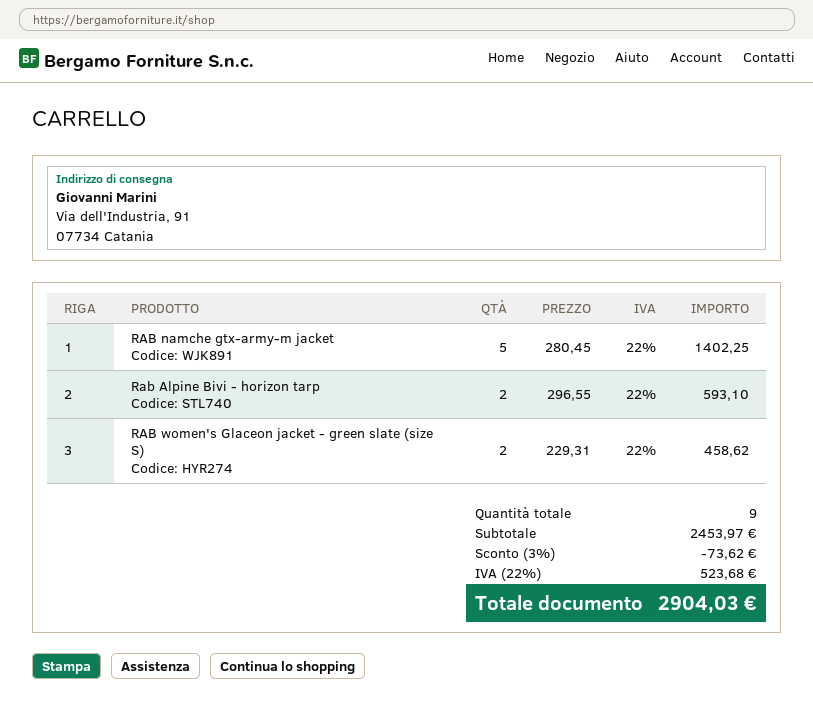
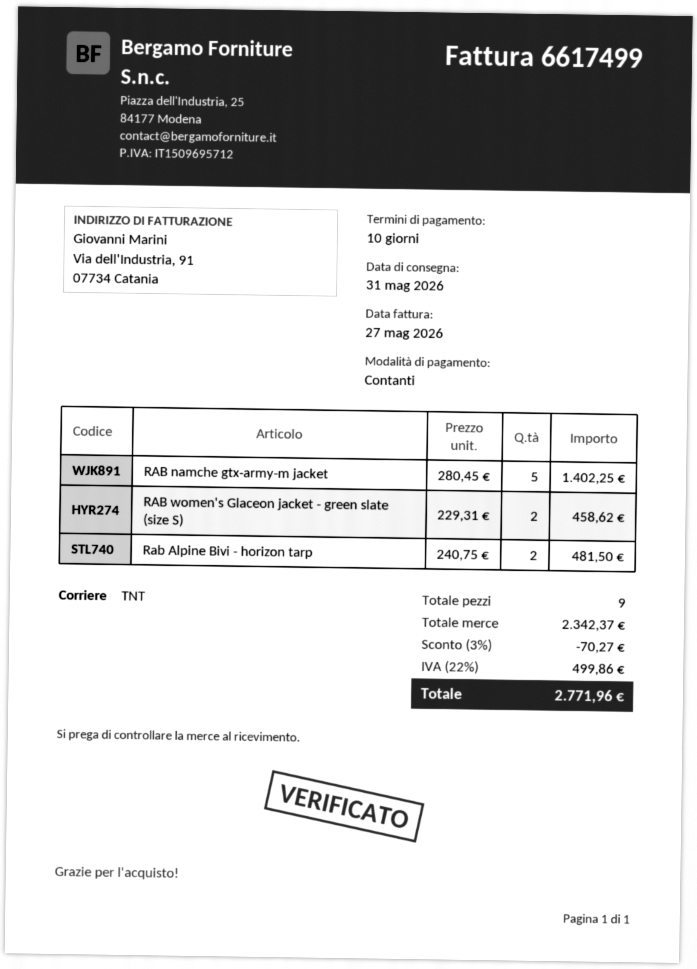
Rab Alpine Bivi - horizon tarp: 2 x 296.55 = 593.10 -> 2 x 240.75 = 481.50
subtotal: 2453.97 -> 2342.37
discount: 3% = 73.62 -> 3% = 70.27
tax: 22% = 523.68 -> 22% = 499.86
total: 2904.03 -> 2771.96

